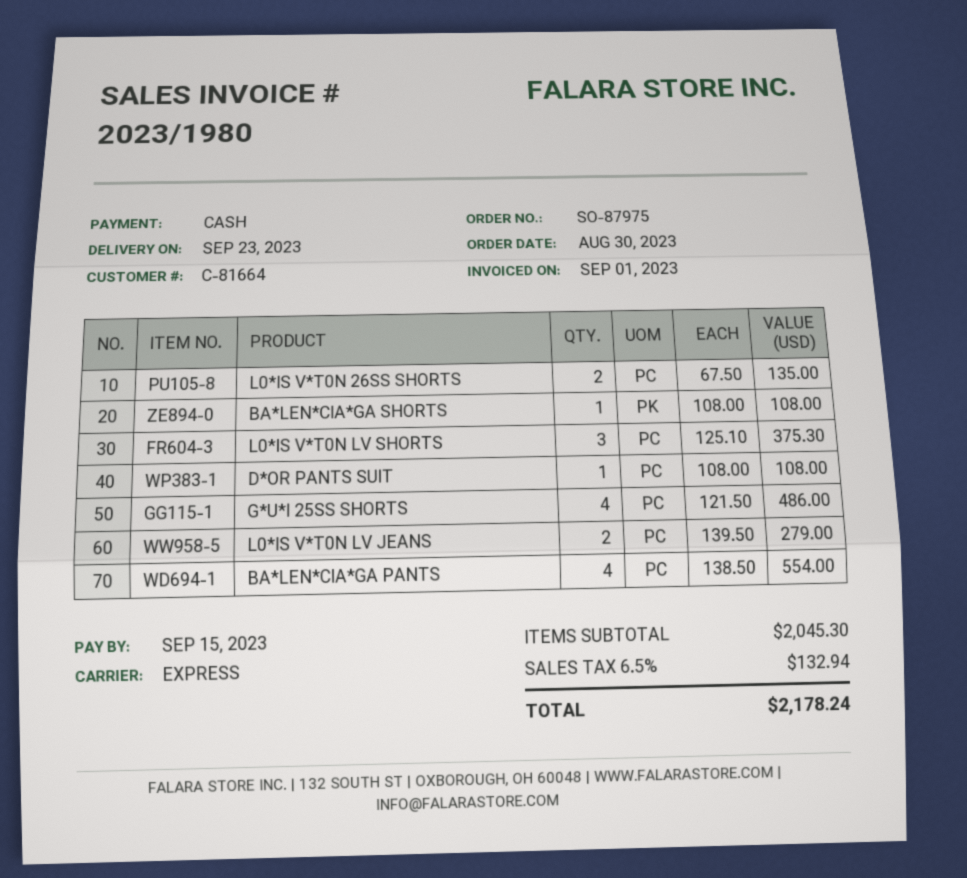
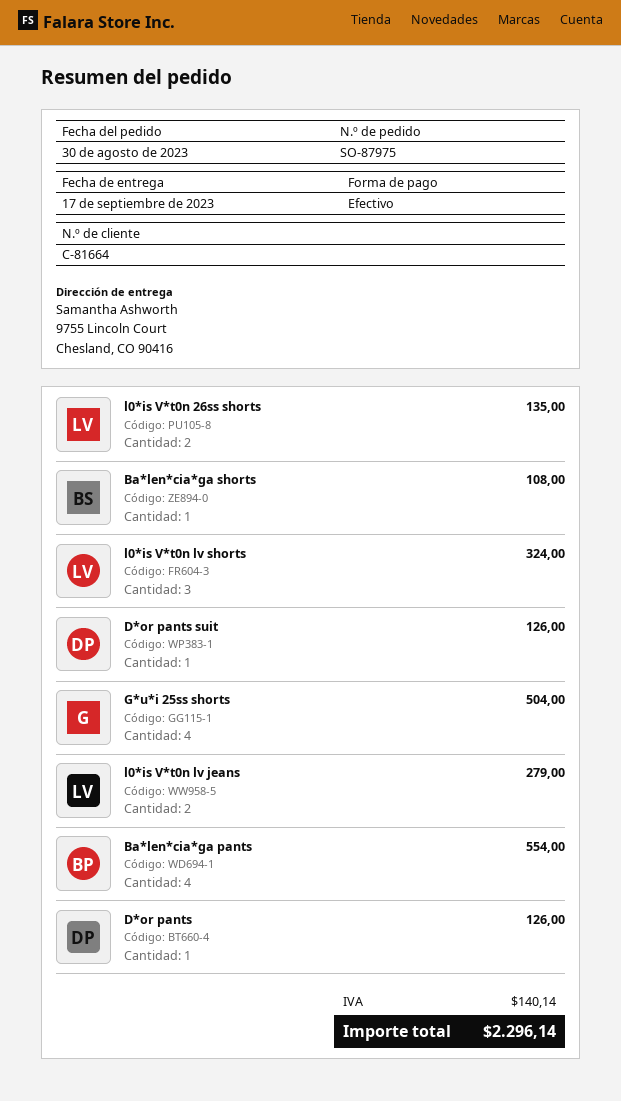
delivery date: 2023-09-23 -> 2023-09-17
L0*IS V*T0N LV SHORTS: 3 for 375.30 -> 3 for 324.00
D*OR PANTS SUIT: 1 for 108.00 -> 1 for 126.00
G*U*I 25SS SHORTS: 4 for 486.00 -> 4 for 504.00
D*or pants: none -> 1 for 126.00
tax: 132.94 -> 140.14
total: 2178.24 -> 2296.14

